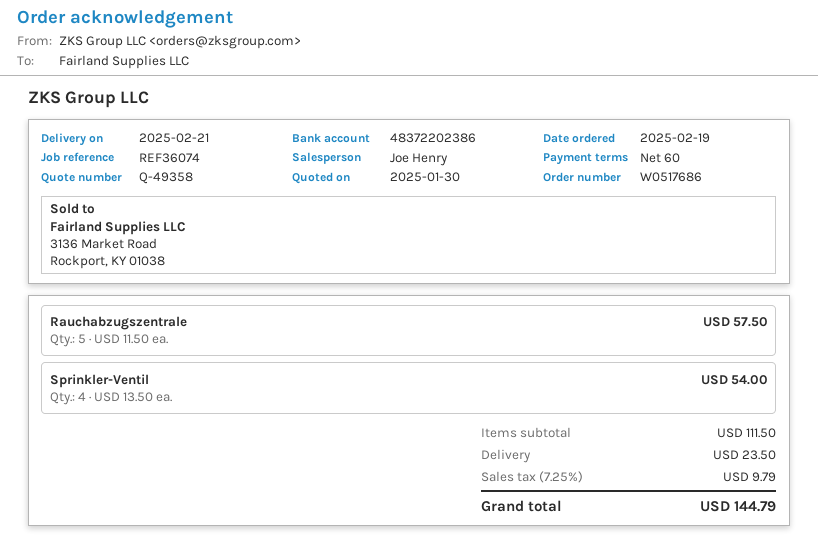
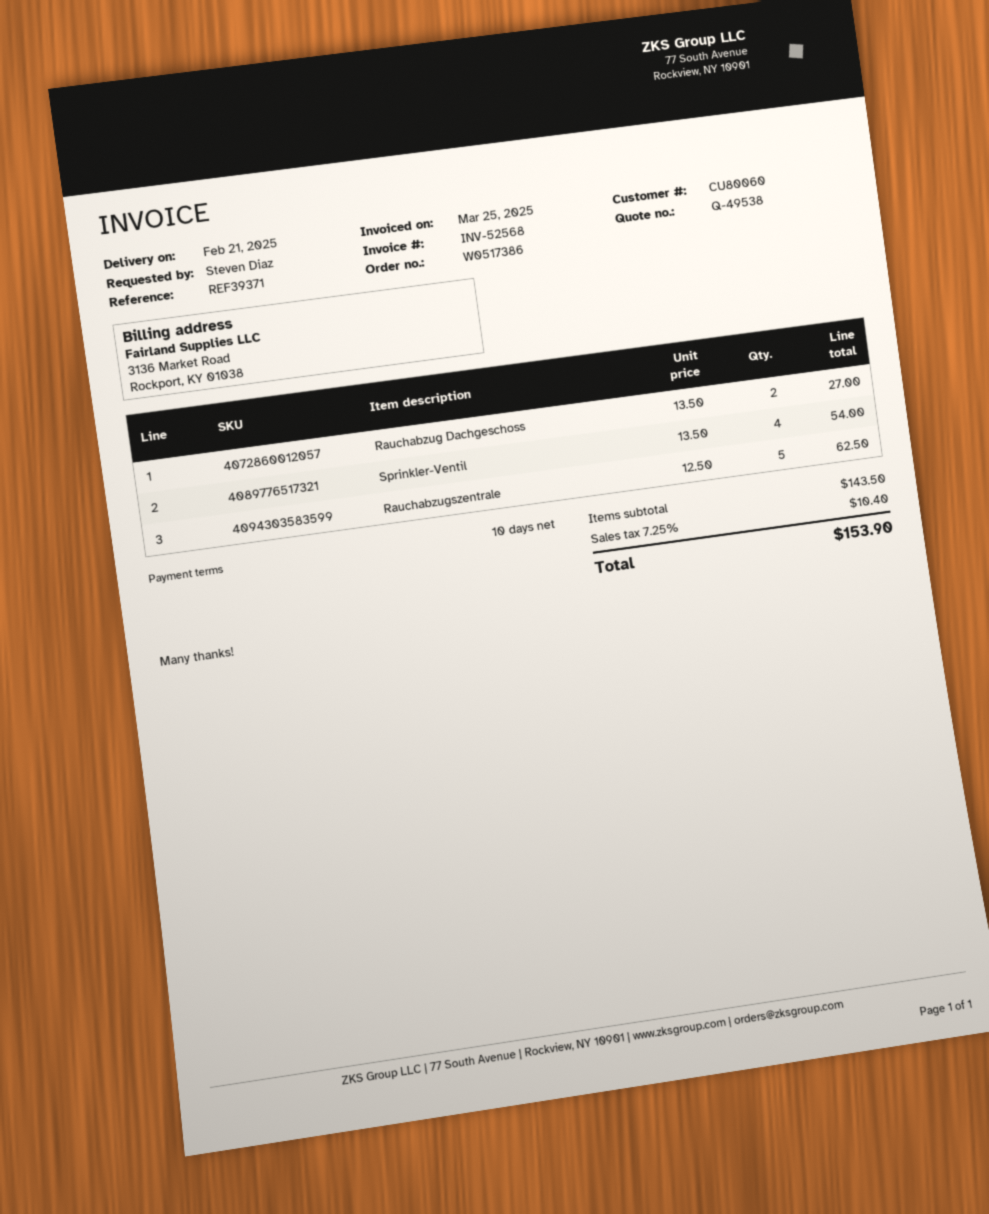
quote number: Q-49358 -> Q-49538
order number: W0517686 -> W0517386
payment terms: 60 days -> 10 days
reference: REF36074 -> REF39371
Rauchabzugszentrale: 5 x 11.50 = 57.50 -> 5 x 12.50 = 62.50
Rauchabzug Dachgeschoss: none -> 2 x 13.50 = 27.00
subtotal: 111.50 -> 143.50
shipping: 23.50 -> none
tax: 7.25% = 9.79 -> 7.25% = 10.40
total: 144.79 -> 153.90

